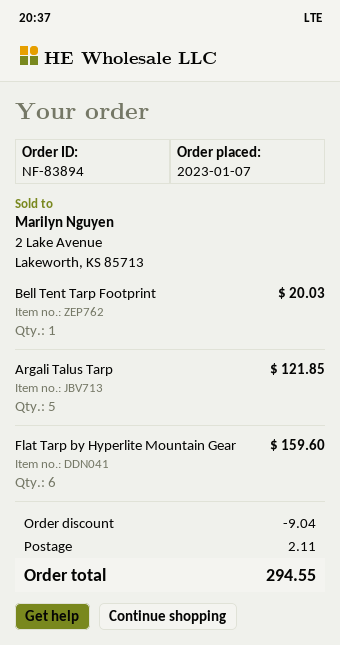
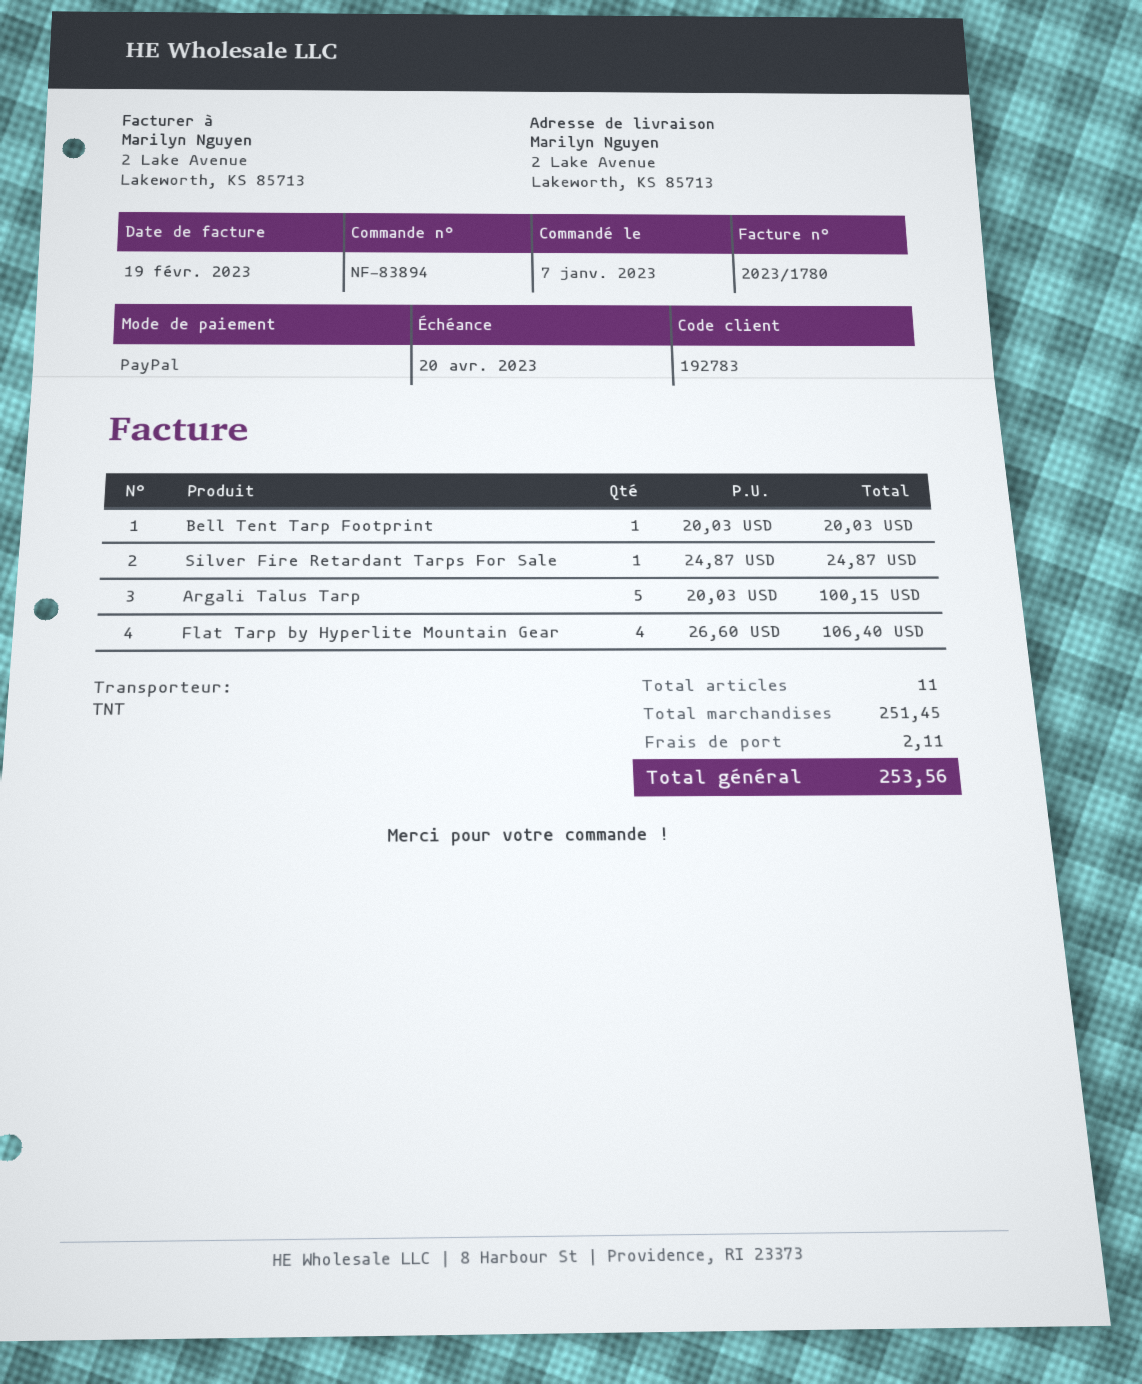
Argali Talus Tarp: 5 for 121.85 -> 5 for 100.15
Flat Tarp by Hyperlite Mountain Gear: 6 for 159.60 -> 4 for 106.40
Silver Fire Retardant Tarps For Sale: none -> 1 for 24.87
discount: 9.04 -> none
total: 294.55 -> 253.56

